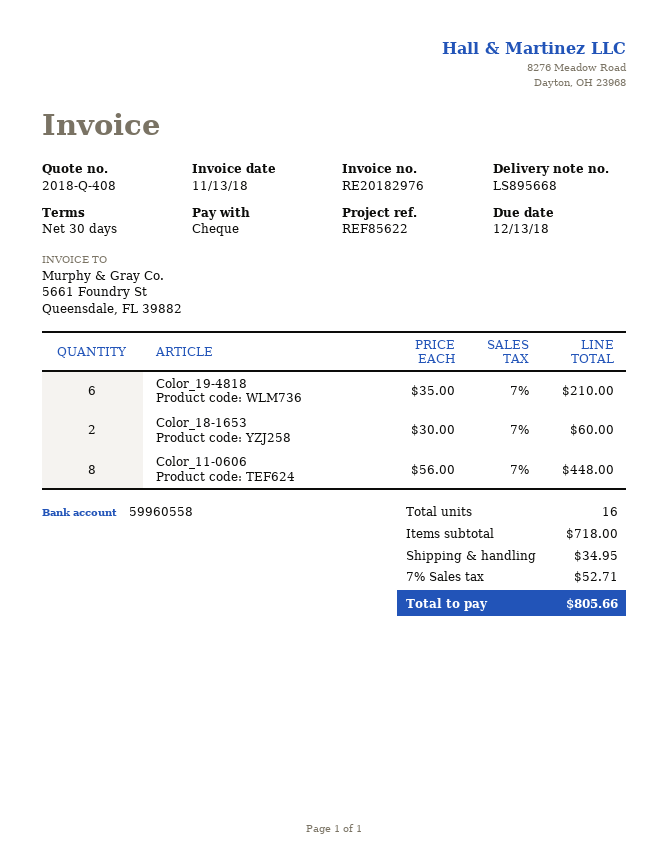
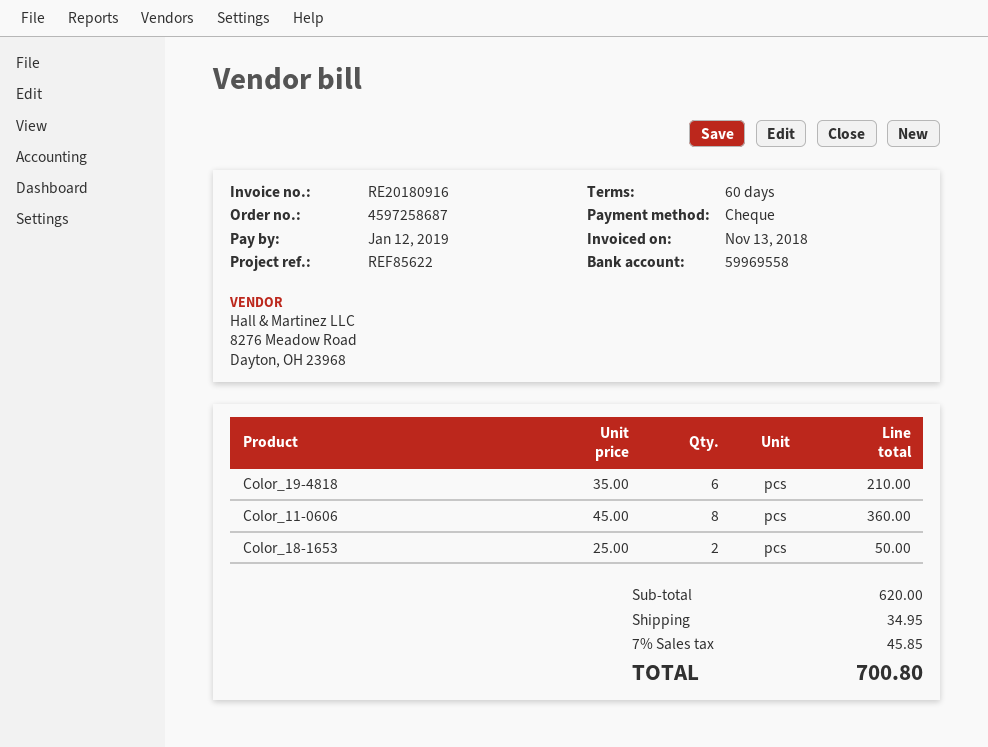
invoice number: RE20182976 -> RE20180916
payment terms: 30 days -> 60 days
due date: 2018-12-13 -> 2019-01-12
bank account: 59960558 -> 59969558
Color_18-1653: 2 x 30.00 = 60.00 -> 2 x 25.00 = 50.00
Color_11-0606: 8 x 56.00 = 448.00 -> 8 x 45.00 = 360.00
subtotal: 718.00 -> 620.00
tax: 7% = 52.71 -> 7% = 45.85
total: 805.66 -> 700.80

